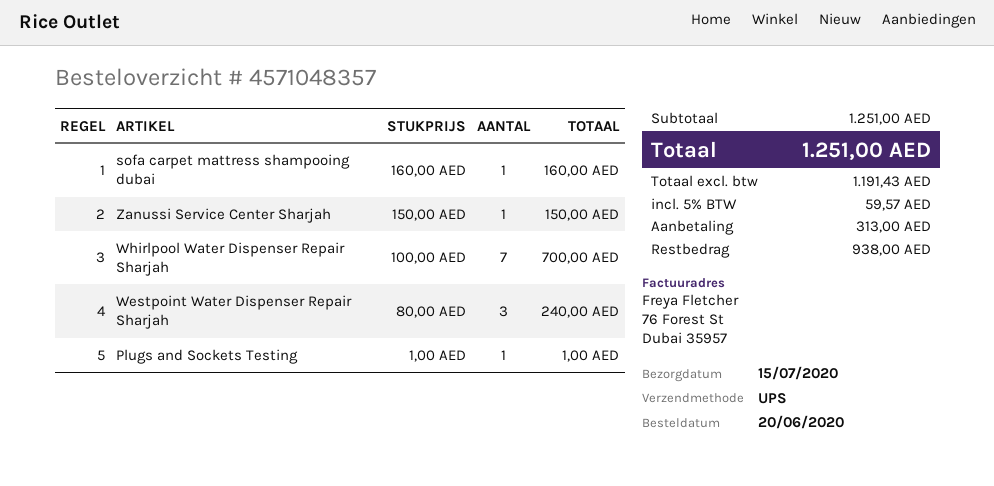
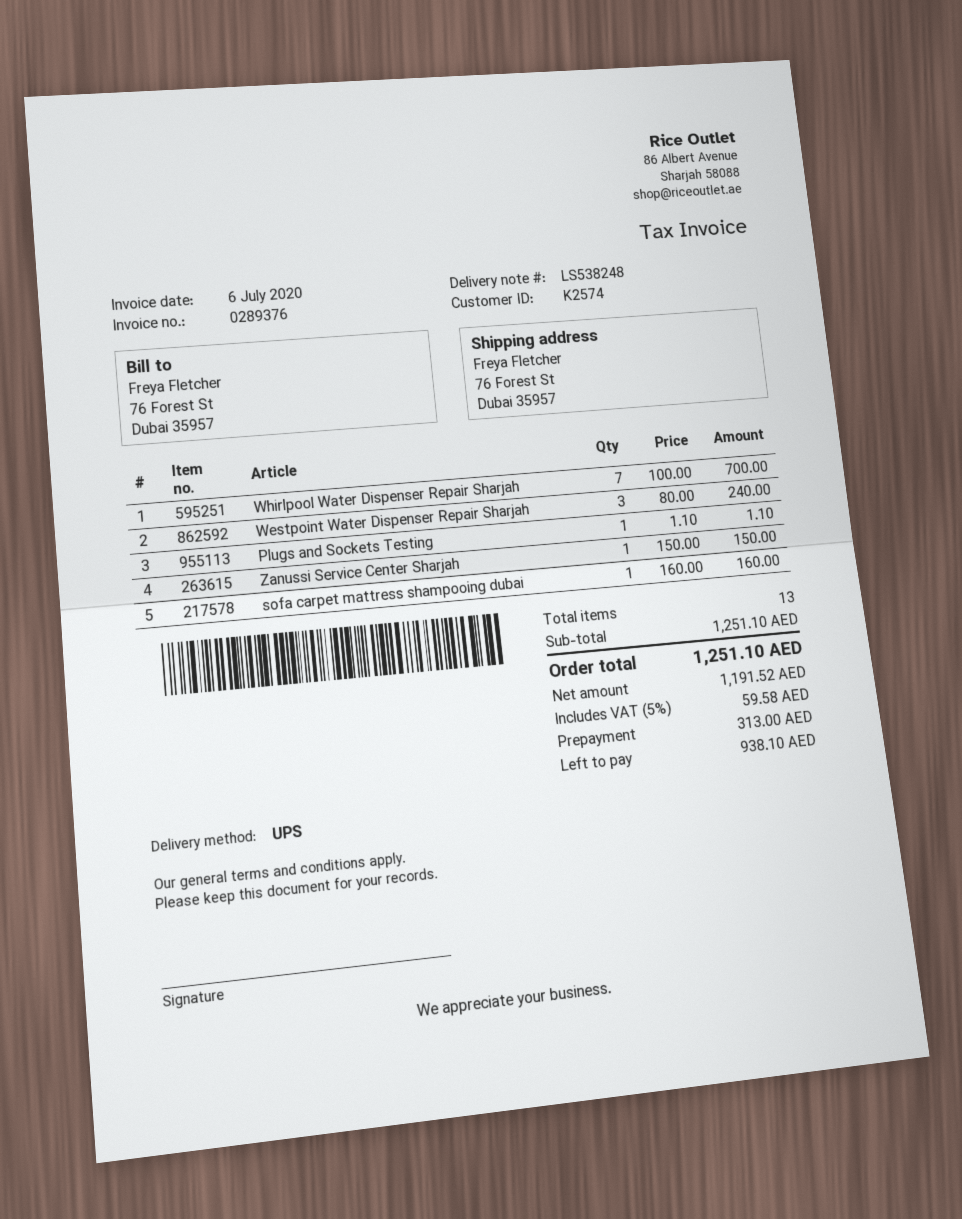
Plugs and Sockets Testing: 1 x 1.00 = 1.00 -> 1 x 1.10 = 1.10
subtotal: 1251.00 -> 1251.10
net: 1191.43 -> 1191.52
tax: 5% = 59.57 -> 5% = 59.58
total: 1251.00 -> 1251.10
balance: 938.00 -> 938.10

